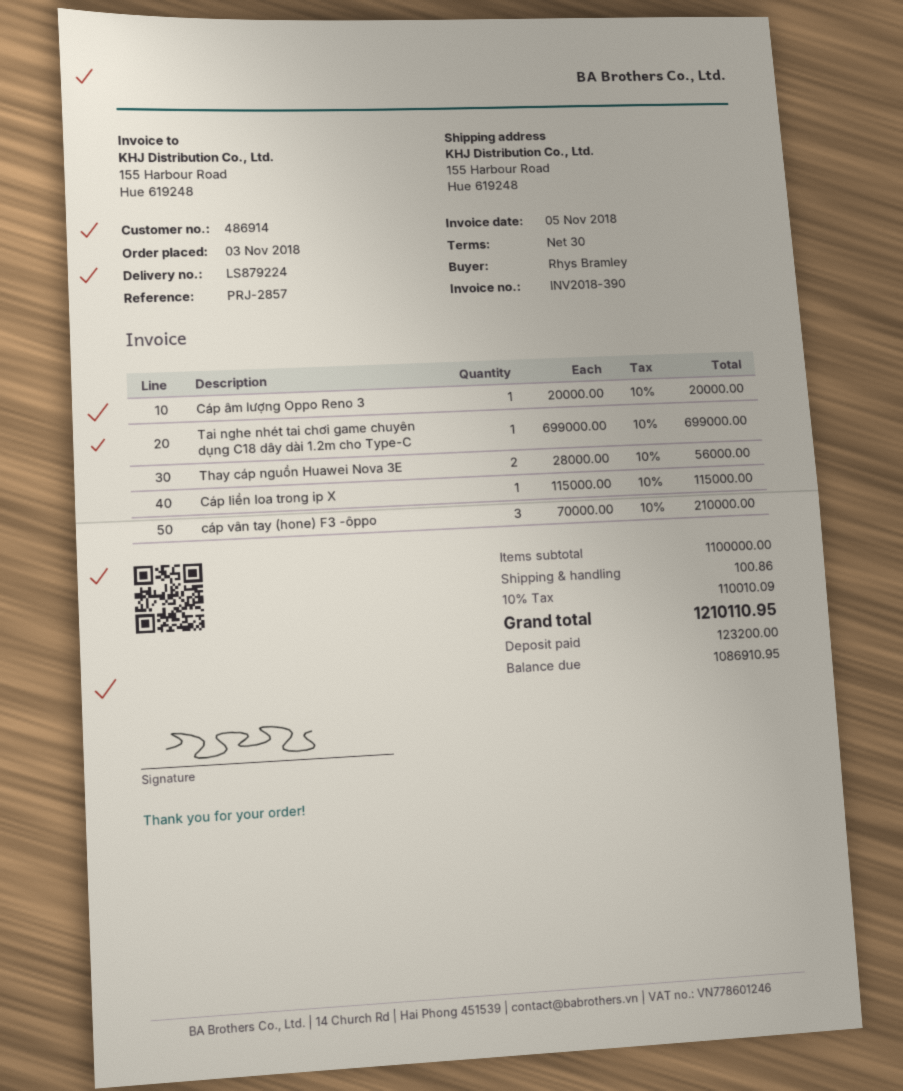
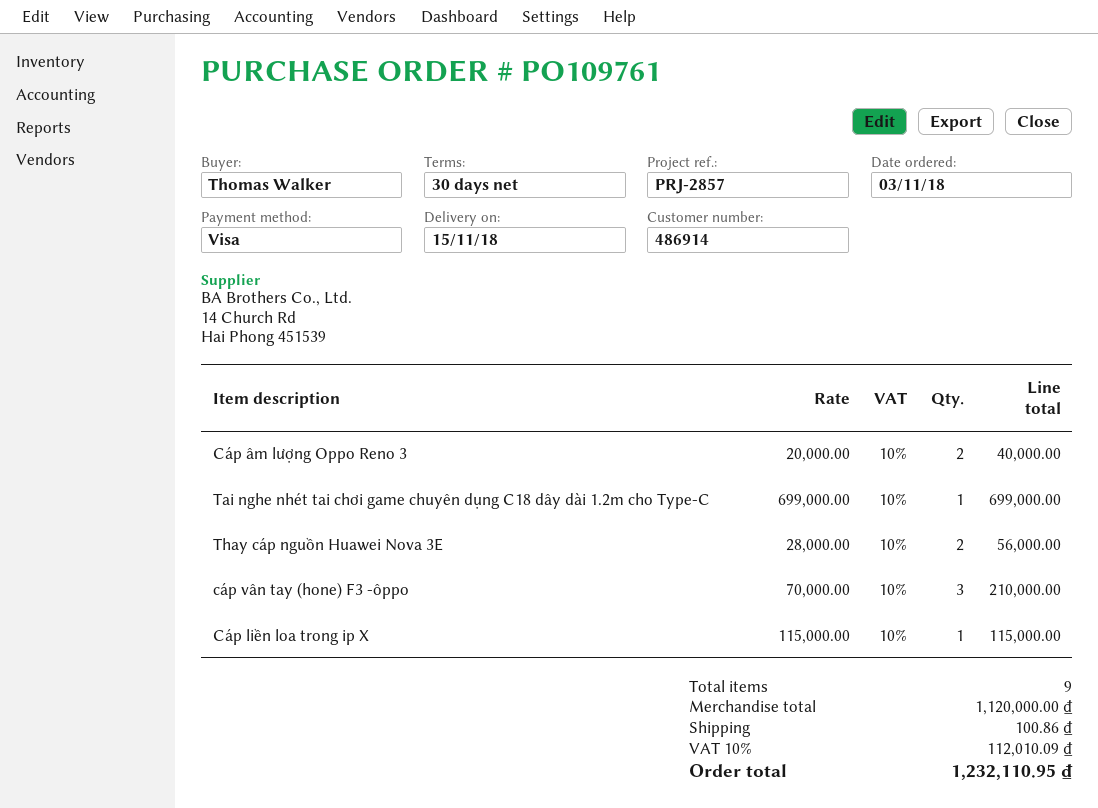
ordered by: Rhys Bramley -> Thomas Walker
Cáp âm lượng Oppo Reno 3: 1 x 20000.00 = 20000.00 -> 2 x 20000.00 = 40000.00
subtotal: 1100000.00 -> 1120000.00
tax: 10% = 110010.09 -> 10% = 112010.09
total: 1210110.95 -> 1232110.95

